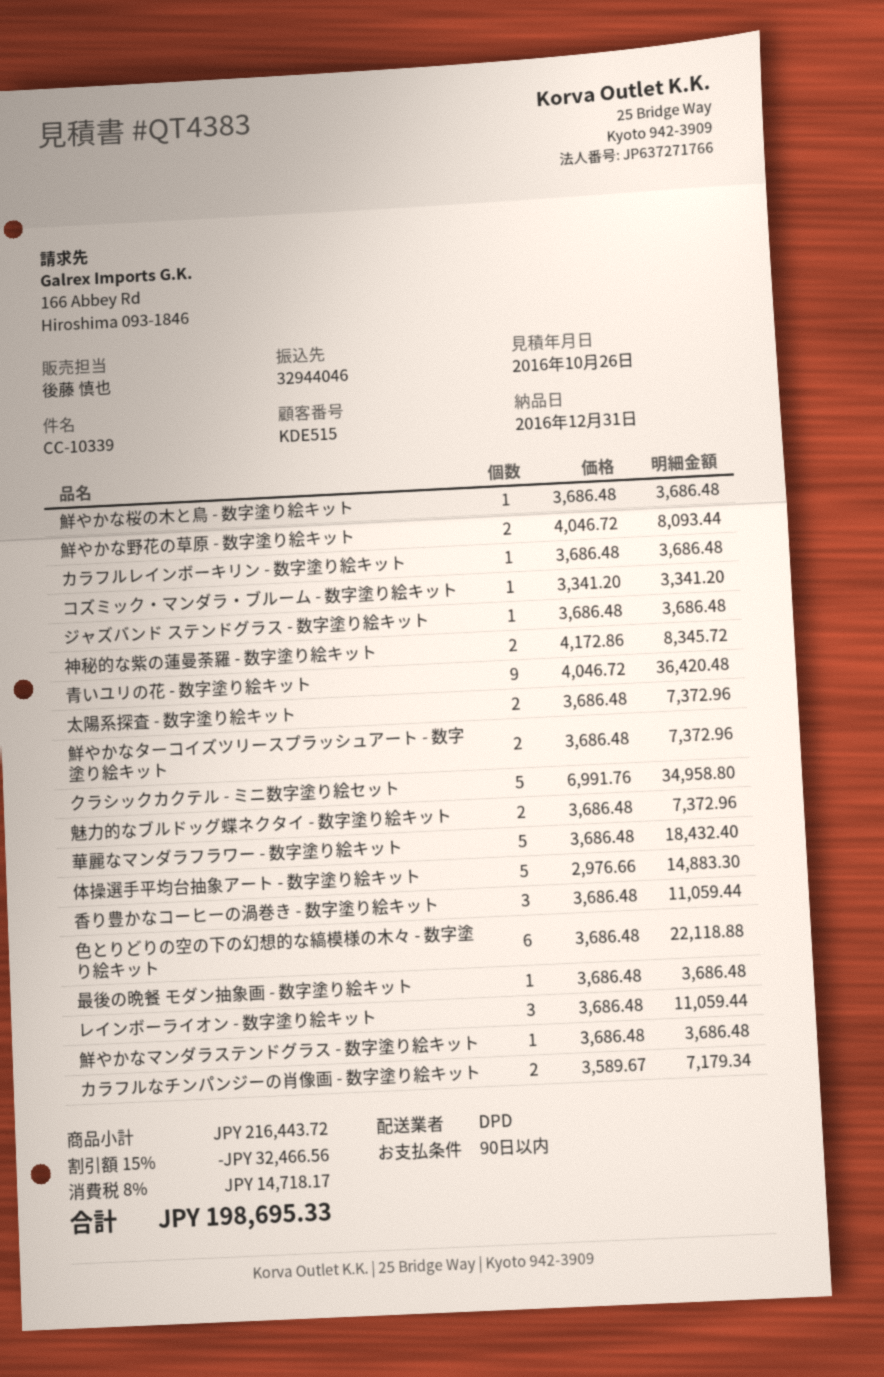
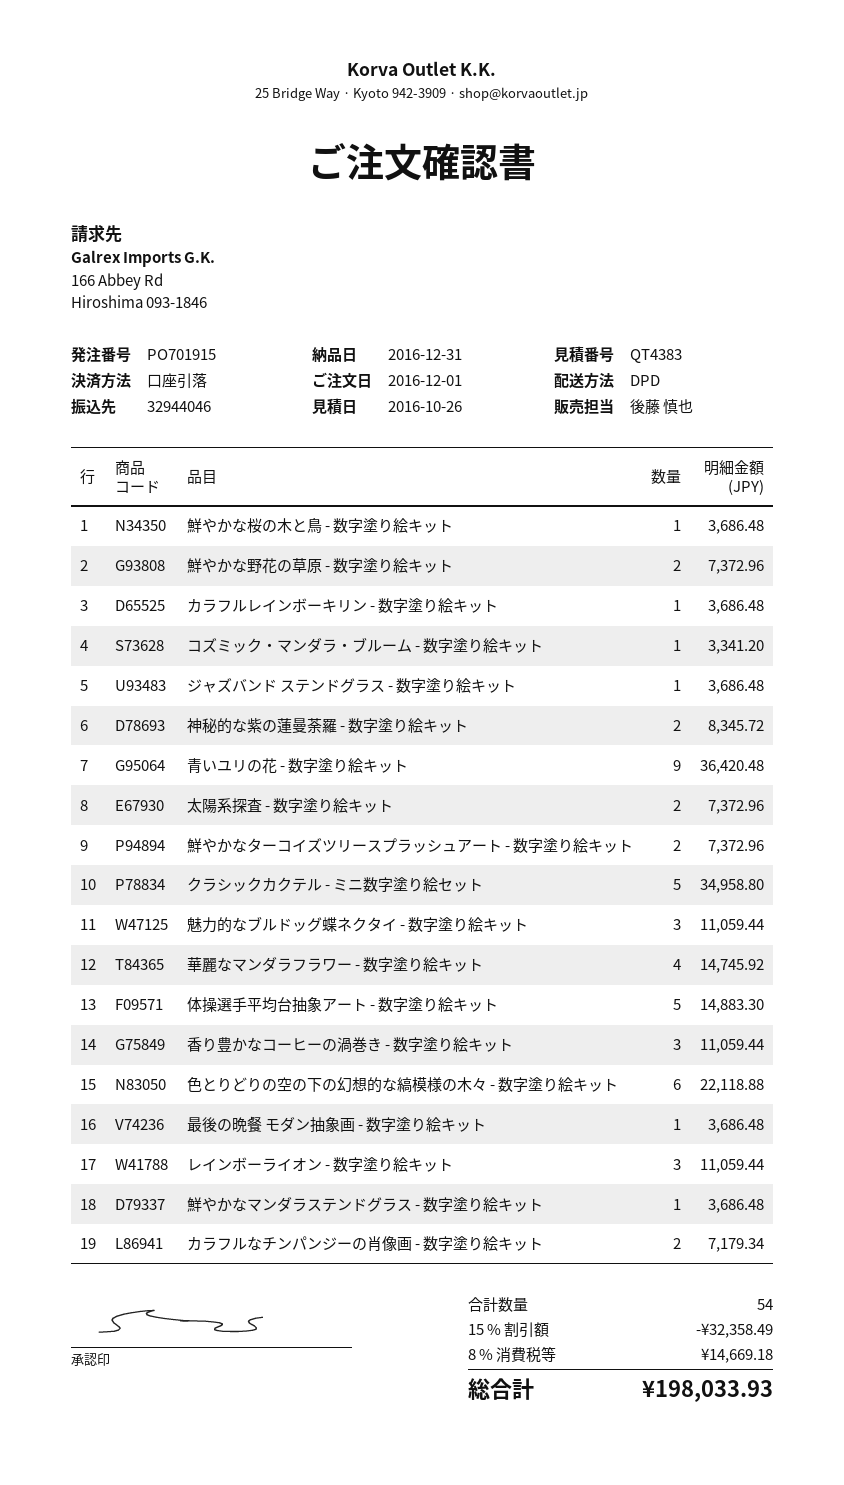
鮮やかな野花の草原 - 数字塗り絵キット: 2 for 8093.44 -> 2 for 7372.96
魅力的なブルドッグ蝶ネクタイ - 数字塗り絵キット: 2 for 7372.96 -> 3 for 11059.44
華麗なマンダラフラワー - 数字塗り絵キット: 5 for 18432.40 -> 4 for 14745.92
discount: 15% = 32466.56 -> 15% = 32358.49
tax: 8% = 14718.17 -> 8% = 14669.18
total: 198695.33 -> 198033.93

